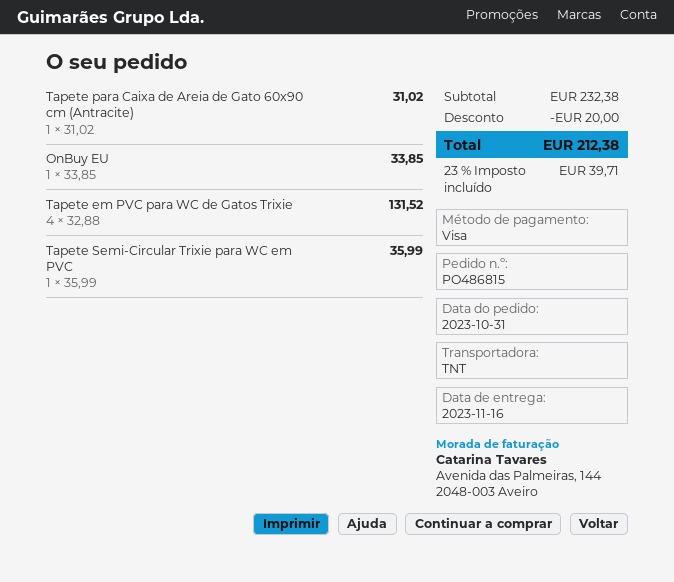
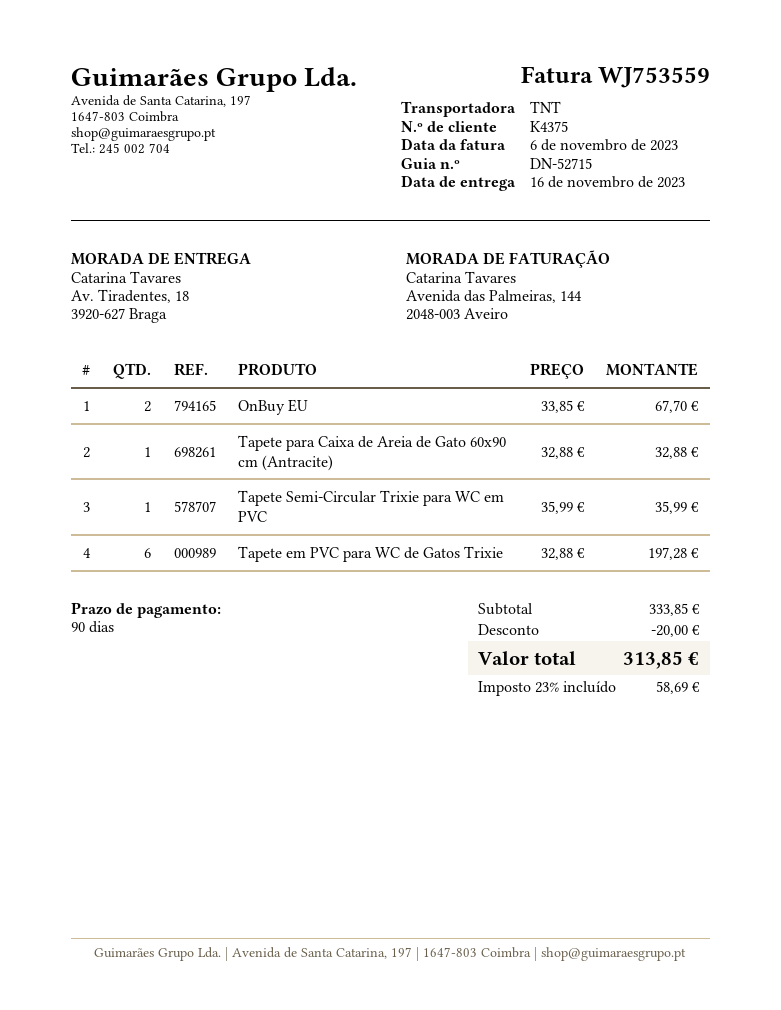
Tapete para Caixa de Areia de Gato 60x90 cm (Antracite): 1 x 31.02 = 31.02 -> 1 x 32.88 = 32.88
OnBuy EU: 1 x 33.85 = 33.85 -> 2 x 33.85 = 67.70
Tapete em PVC para WC de Gatos Trixie: 4 x 32.88 = 131.52 -> 6 x 32.88 = 197.28
subtotal: 232.38 -> 333.85
tax: 23% = 39.71 -> 23% = 58.69
total: 212.38 -> 313.85

